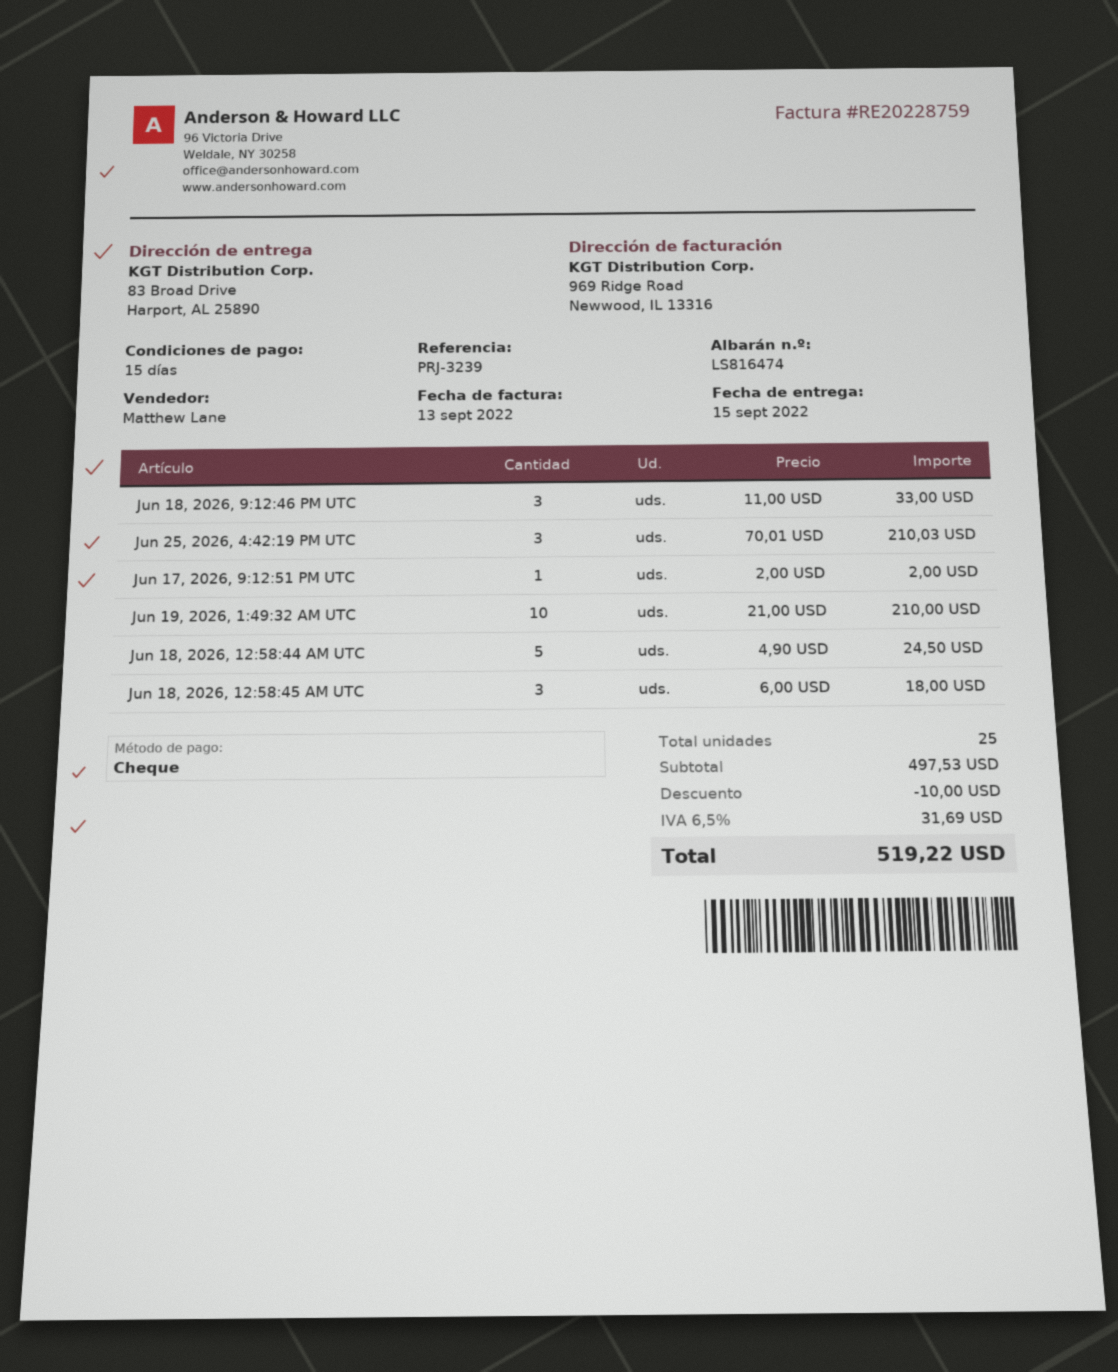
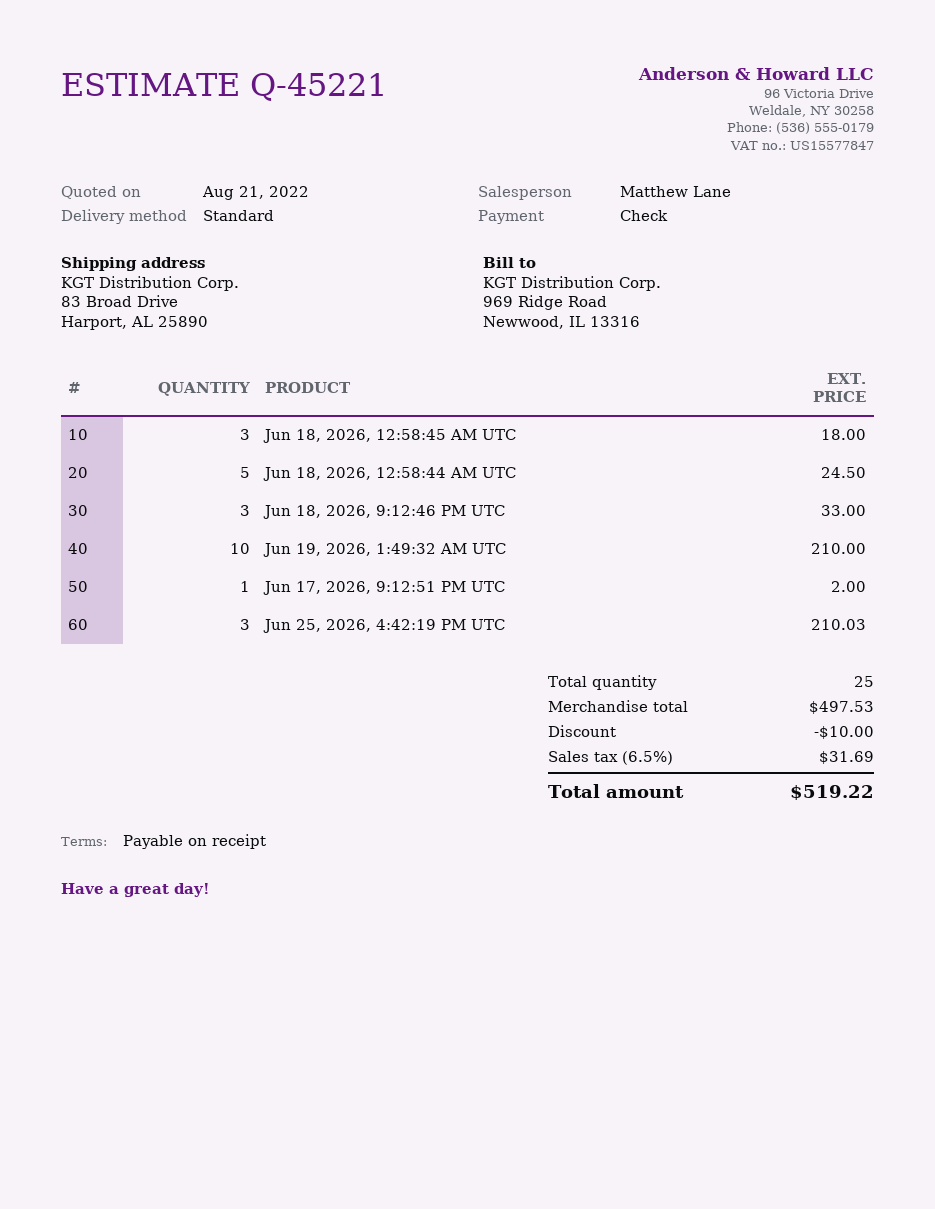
payment terms: 15 days -> on receipt

